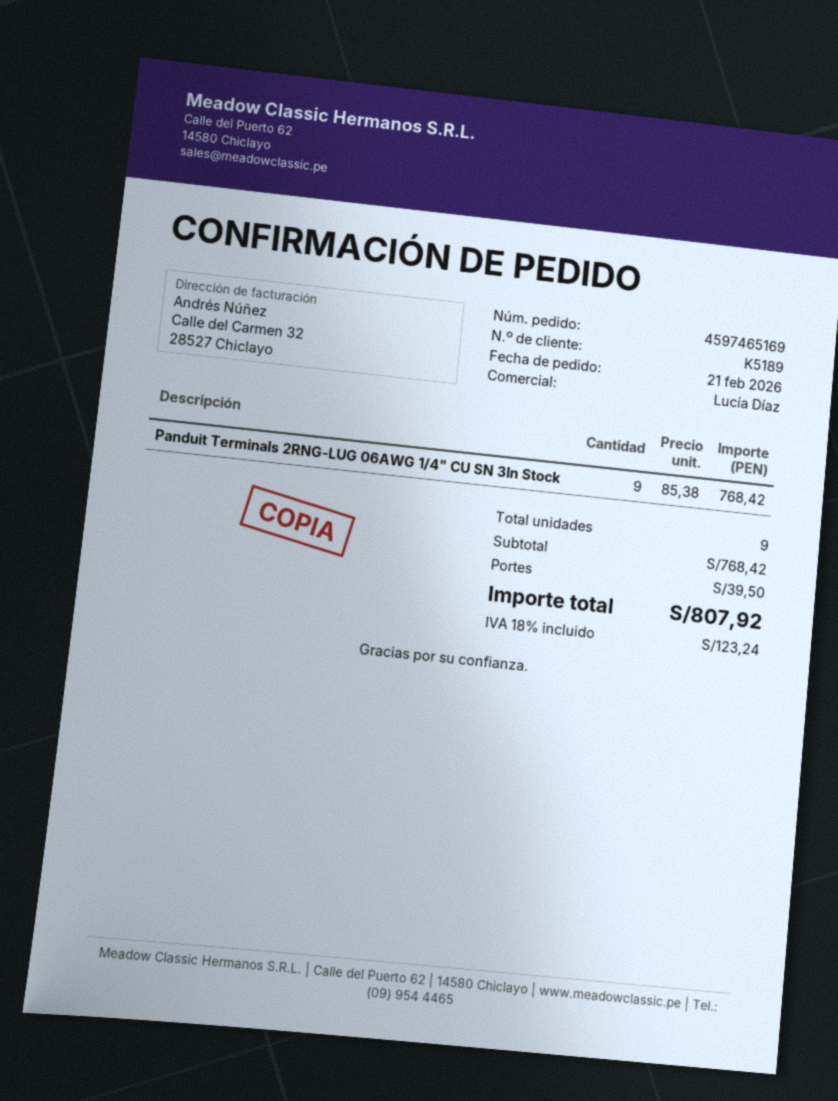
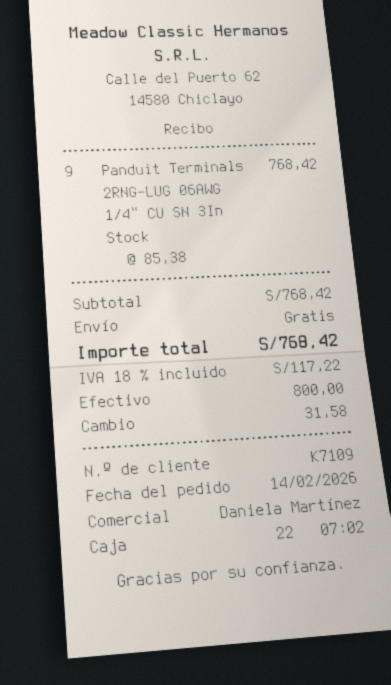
order date: 2026-02-21 -> 2026-02-14
customer number: K5189 -> K7109
sales rep: Lucía Díaz -> Daniela Martínez
shipping: 39.50 -> 0.00
tax: 18% = 123.24 -> 18% = 117.22
total: 807.92 -> 768.42

